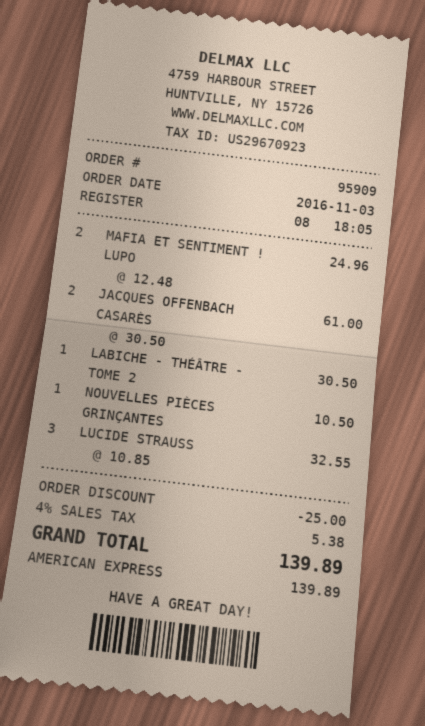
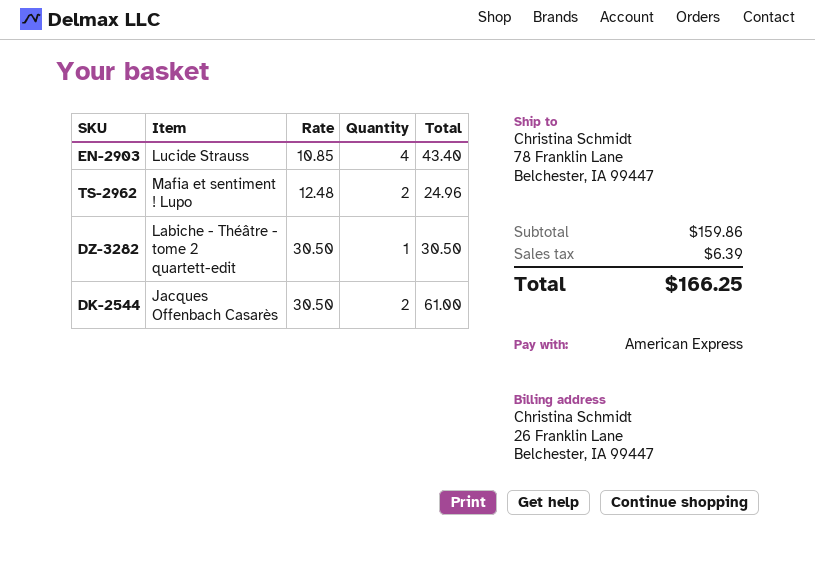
NOUVELLES PIÈCES GRINÇANTES: 1 x 10.50 = 10.50 -> none
LUCIDE STRAUSS: 3 x 10.85 = 32.55 -> 4 x 10.85 = 43.40
discount: 25.00 -> none
tax: 5.38 -> 6.39
total: 139.89 -> 166.25

